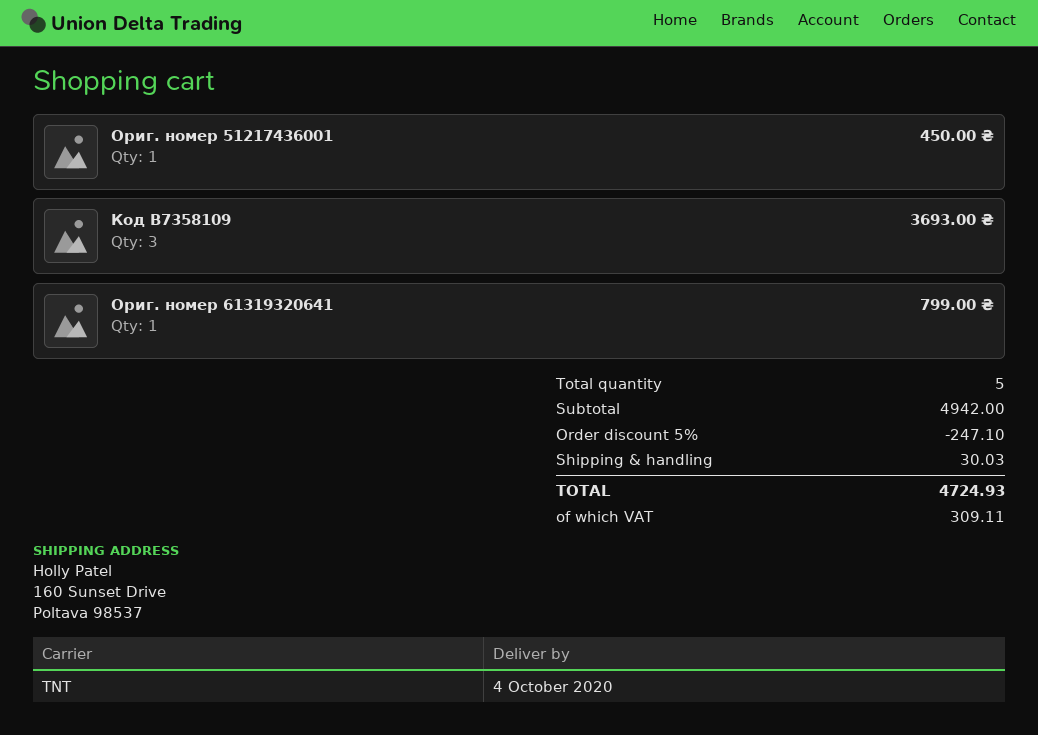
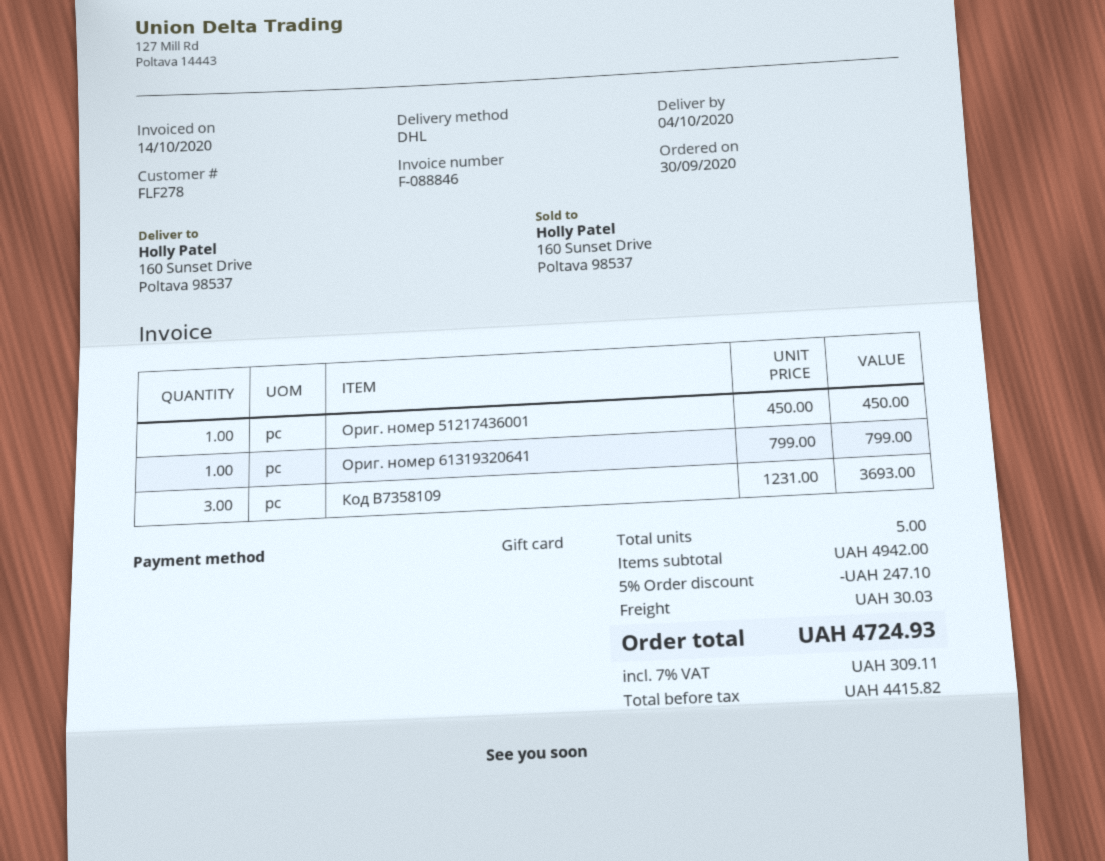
shipping method: TNT -> DHL

